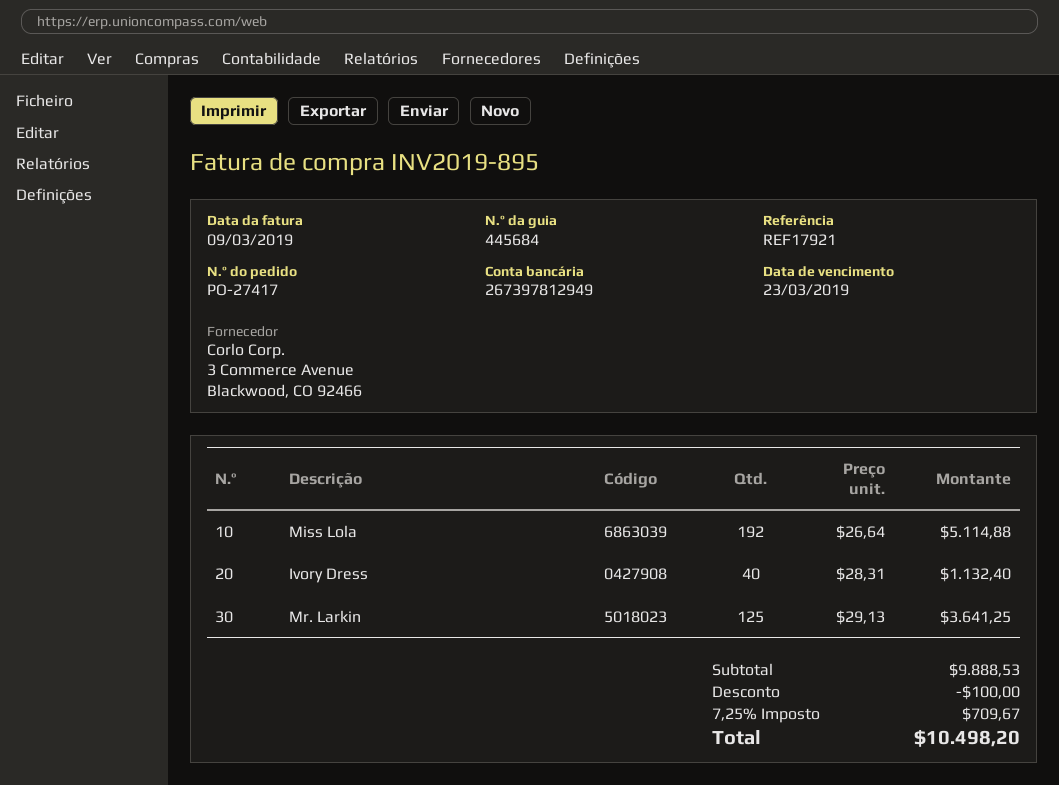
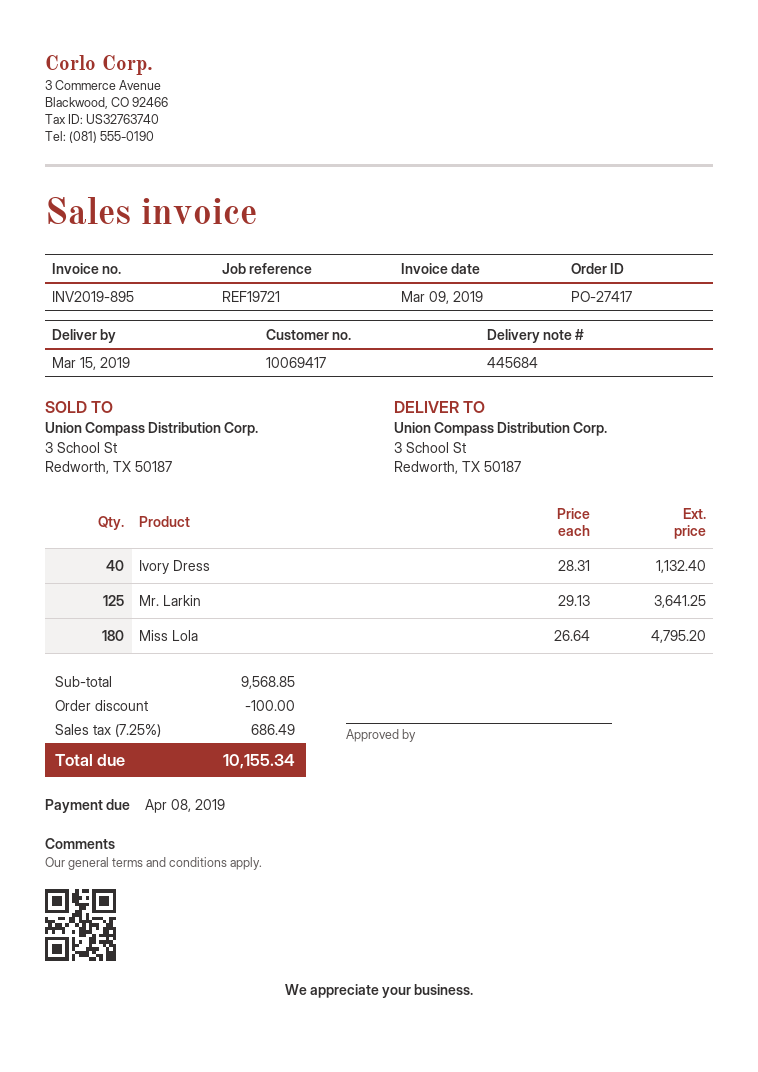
due date: 2019-03-23 -> 2019-04-08
reference: REF17921 -> REF19721
Miss Lola: 192 x 26.64 = 5114.88 -> 180 x 26.64 = 4795.20
subtotal: 9888.53 -> 9568.85
tax: 7.25% = 709.67 -> 7.25% = 686.49
total: 10498.20 -> 10155.34

